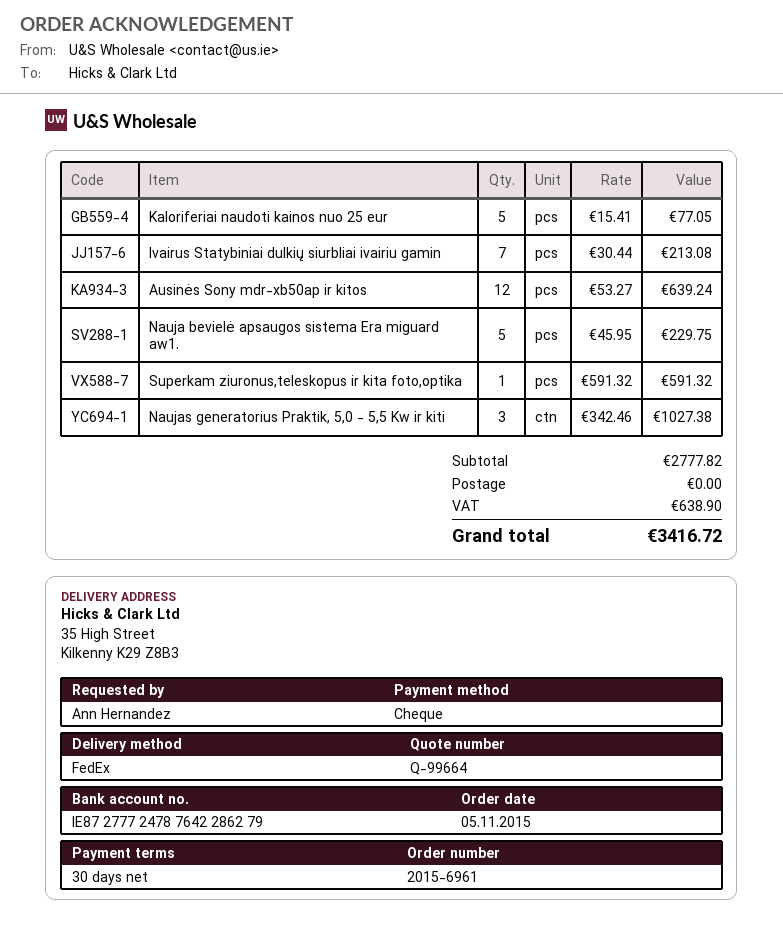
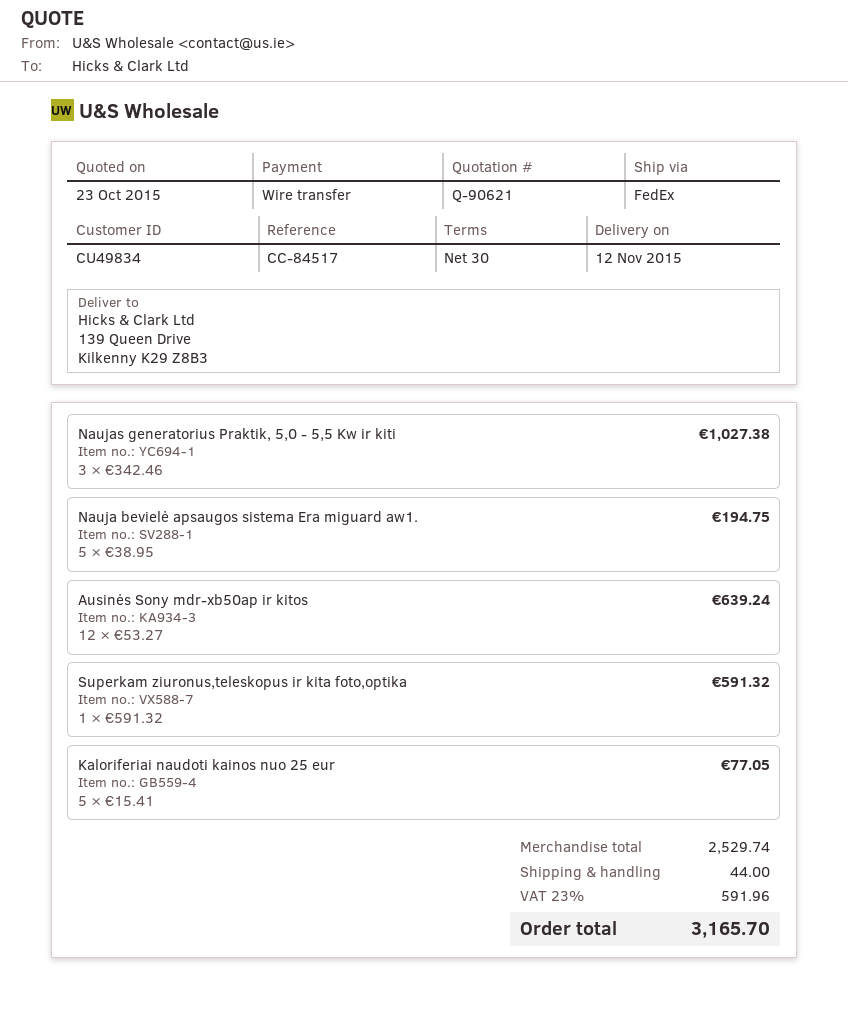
quote number: Q-99664 -> Q-90621
payment method: cheque -> bank transfer
ship to: 35 High Street, Kilkenny K29 Z8B3 -> 139 Queen Drive, Kilkenny K29 Z8B3
Ivairus Statybiniai dulkių siurbliai ivairiu gamin: 7 x 30.44 = 213.08 -> none
Nauja bevielė apsaugos sistema Era miguard aw1.: 5 x 45.95 = 229.75 -> 5 x 38.95 = 194.75
subtotal: 2777.82 -> 2529.74
shipping: 0.00 -> 44.00
tax: 638.90 -> 591.96
total: 3416.72 -> 3165.70

